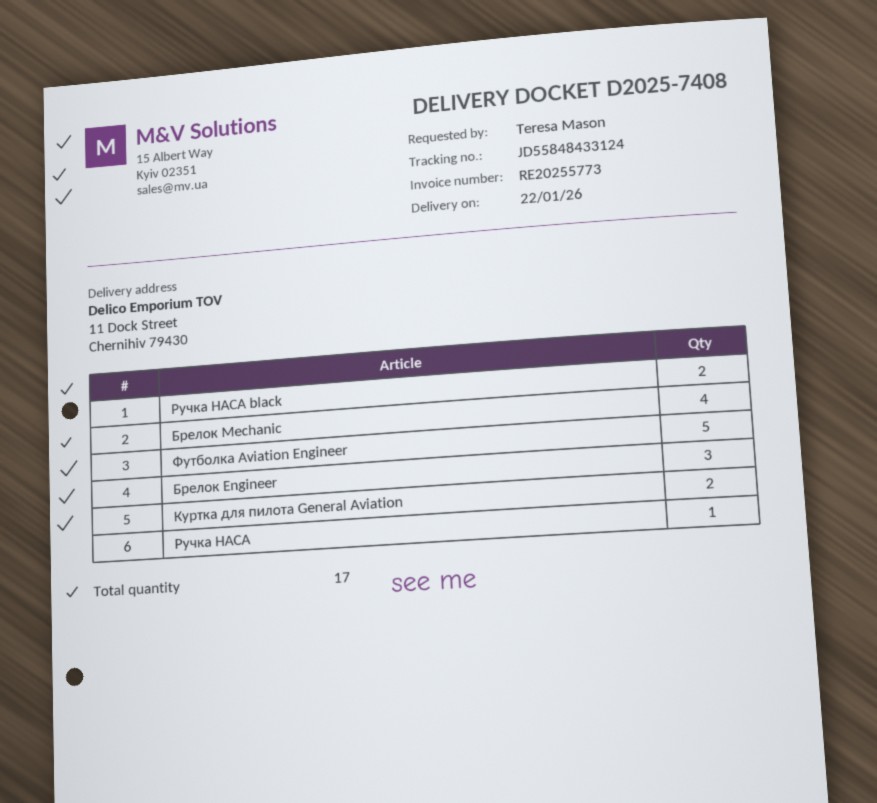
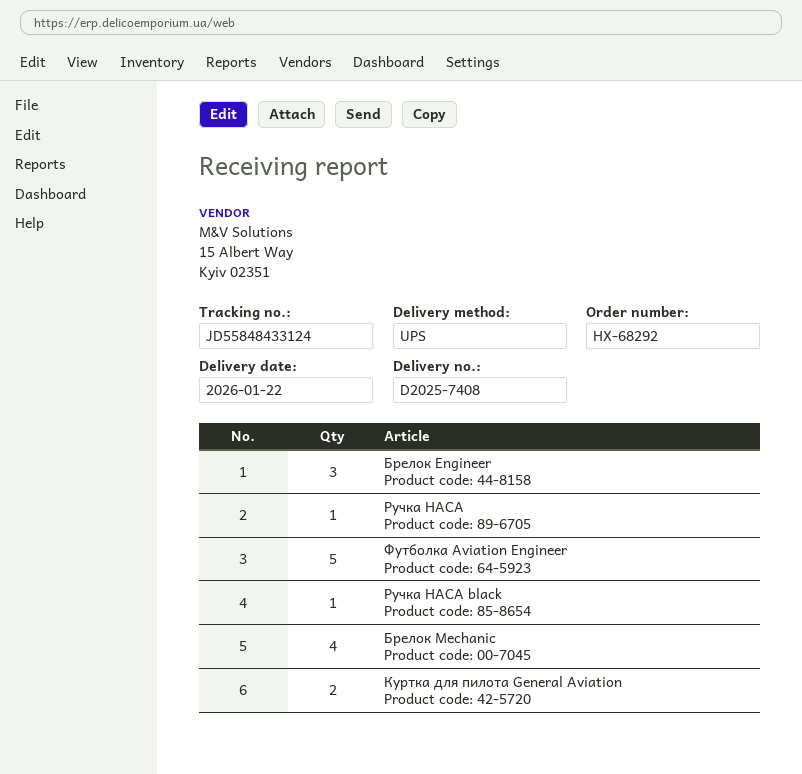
Ручка НАСА black: 2 -> 1

